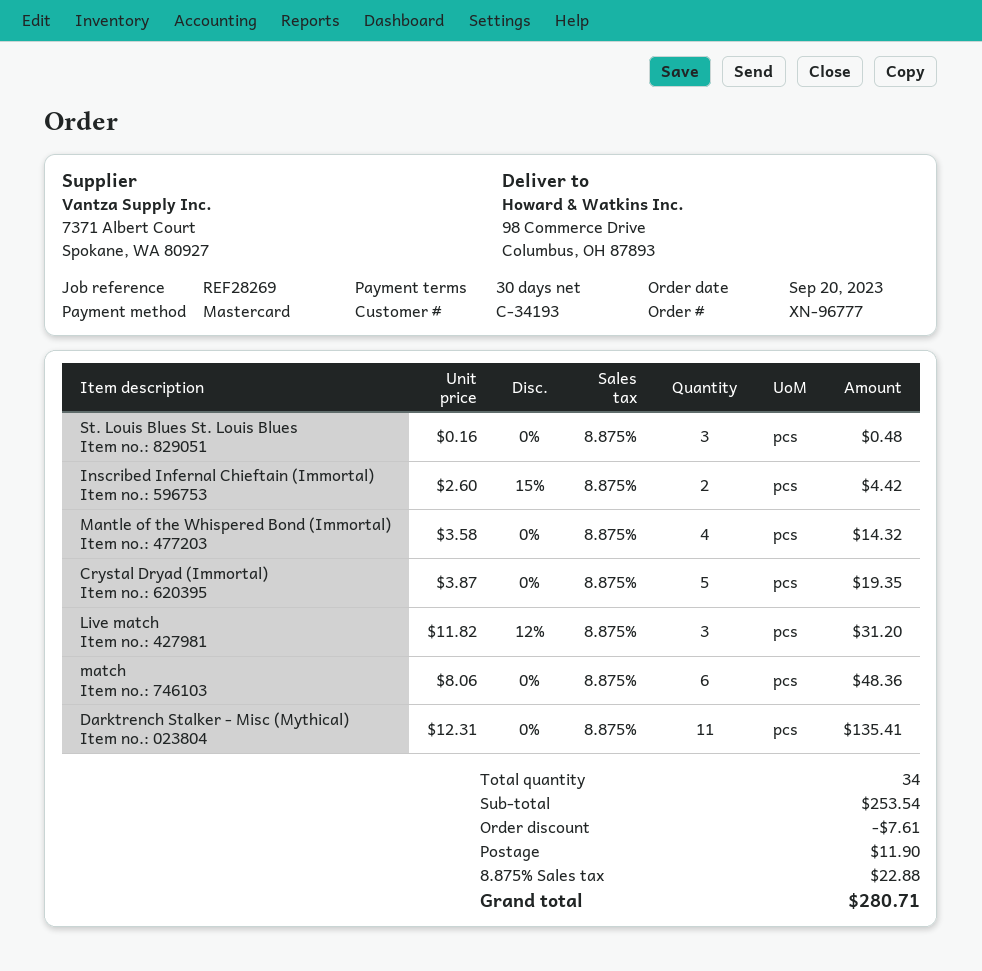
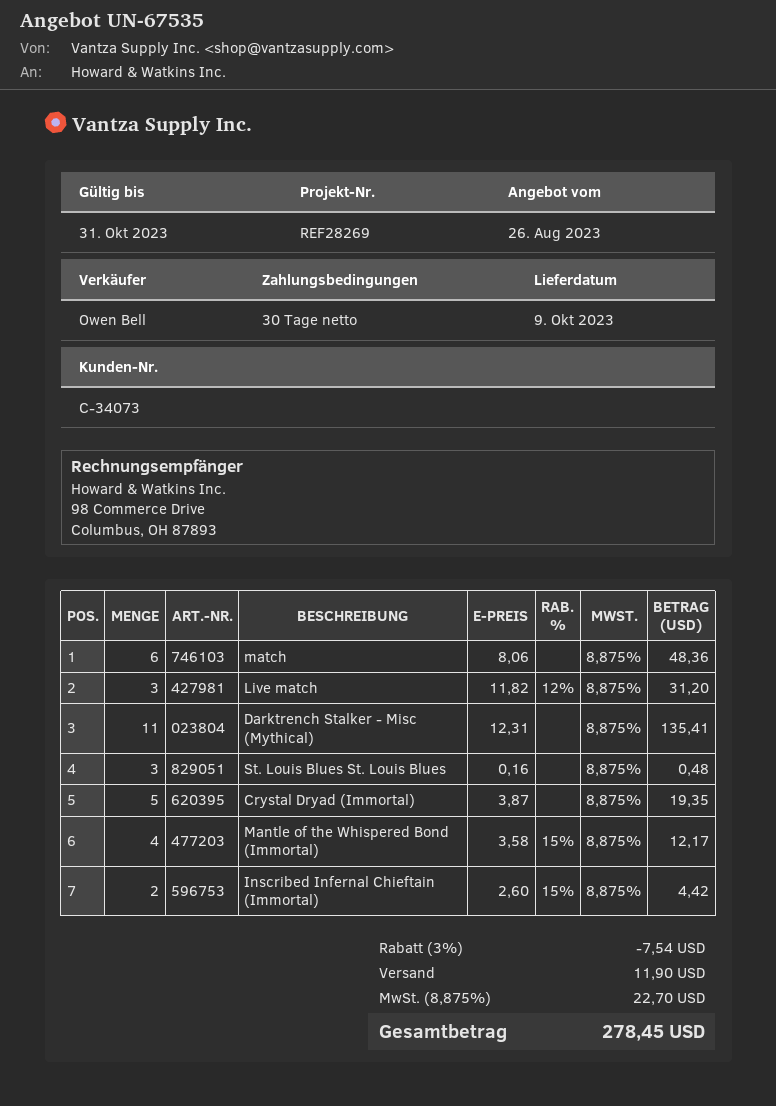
customer number: C-34193 -> C-34073
Mantle of the Whispered Bond (Immortal): 4 x 3.58 = 14.32 -> 4 x 3.58 - 15% = 12.17
discount: 7.61 -> 7.54
tax: 8.875% = 22.88 -> 8.875% = 22.70
total: 280.71 -> 278.45

